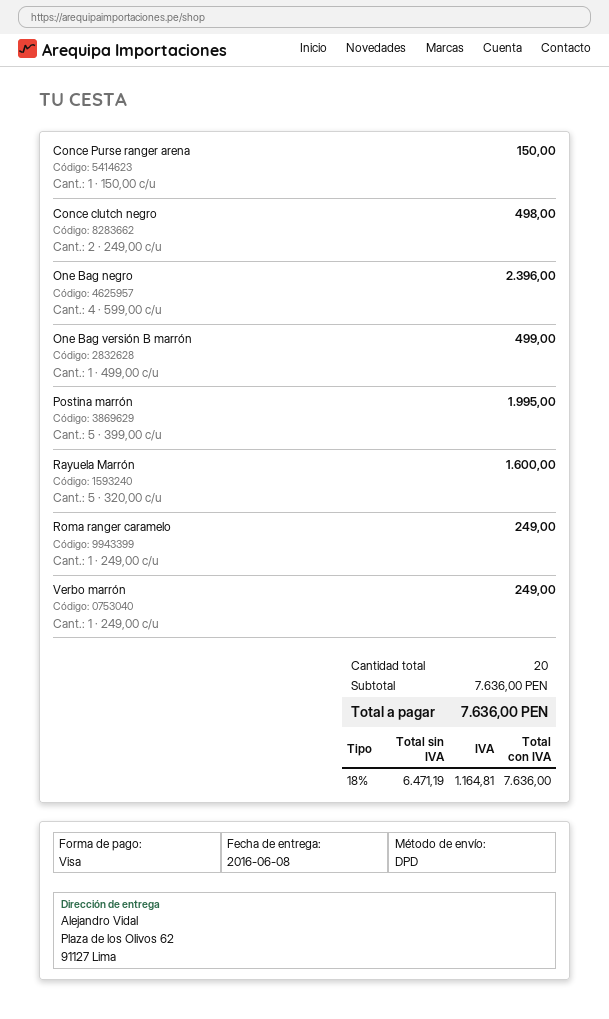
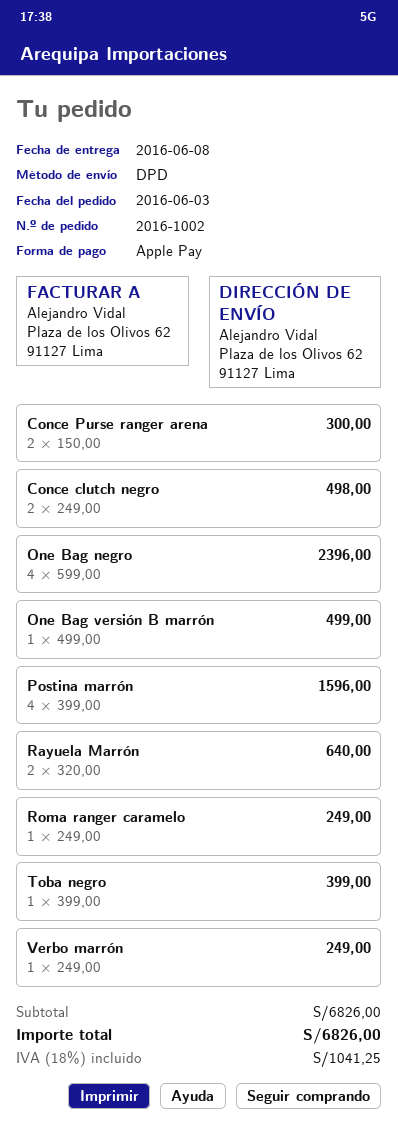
payment method: Visa -> Apple Pay
Conce Purse ranger arena: 1 x 150.00 = 150.00 -> 2 x 150.00 = 300.00
Postina marrón: 5 x 399.00 = 1995.00 -> 4 x 399.00 = 1596.00
Rayuela Marrón: 5 x 320.00 = 1600.00 -> 2 x 320.00 = 640.00
Toba negro: none -> 1 x 399.00 = 399.00
subtotal: 7636.00 -> 6826.00
tax: 18% = 1164.81 -> 18% = 1041.25
total: 7636.00 -> 6826.00

